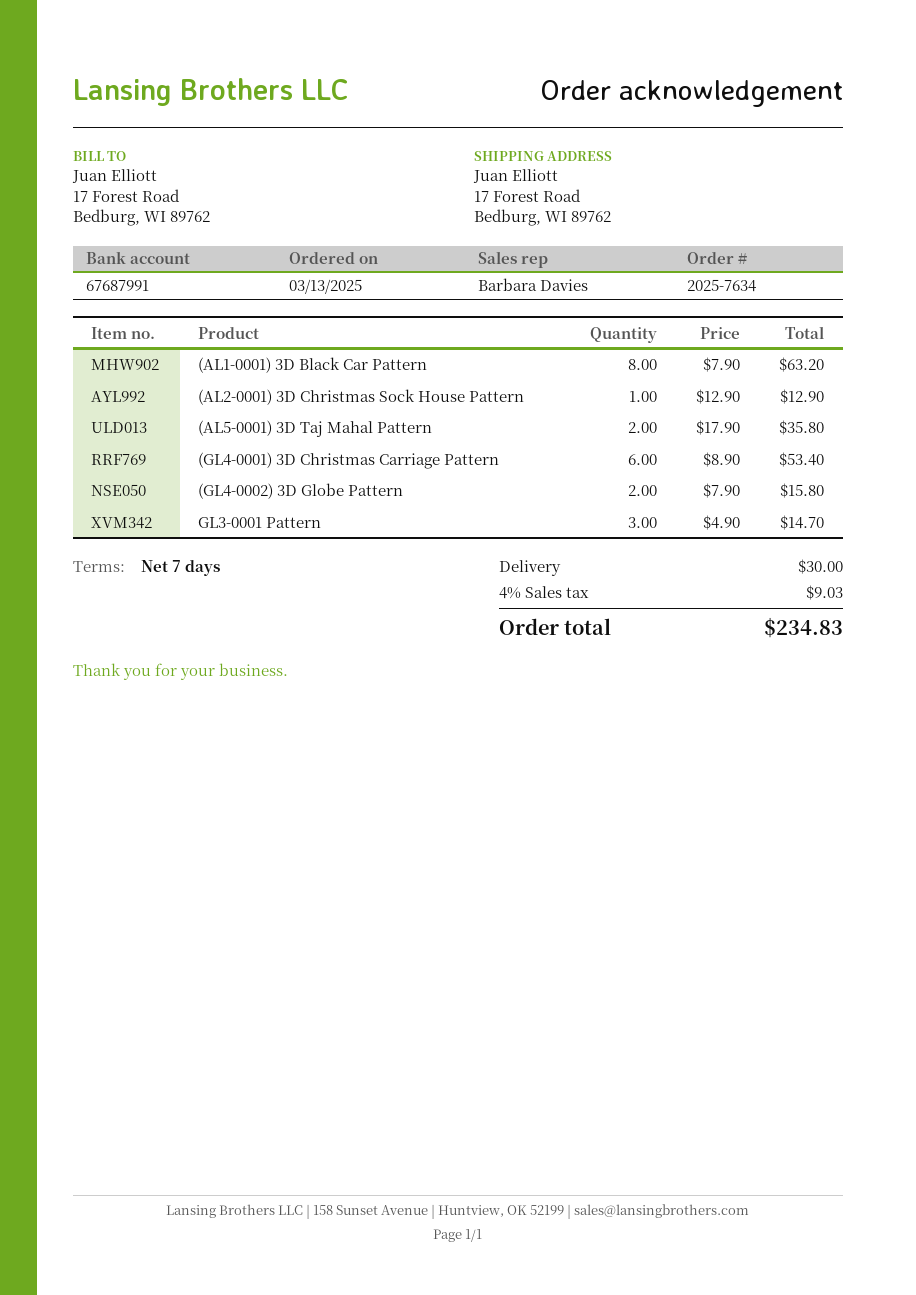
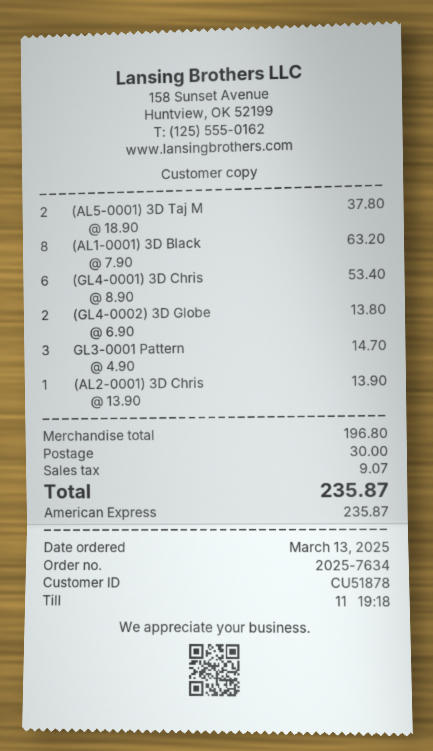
(AL2-0001) 3D Christmas Sock House Pattern: 1 x 12.90 = 12.90 -> 1 x 13.90 = 13.90
(AL5-0001) 3D Taj Mahal Pattern: 2 x 17.90 = 35.80 -> 2 x 18.90 = 37.80
(GL4-0002) 3D Globe Pattern: 2 x 7.90 = 15.80 -> 2 x 6.90 = 13.80
tax: 9.03 -> 9.07
total: 234.83 -> 235.87

